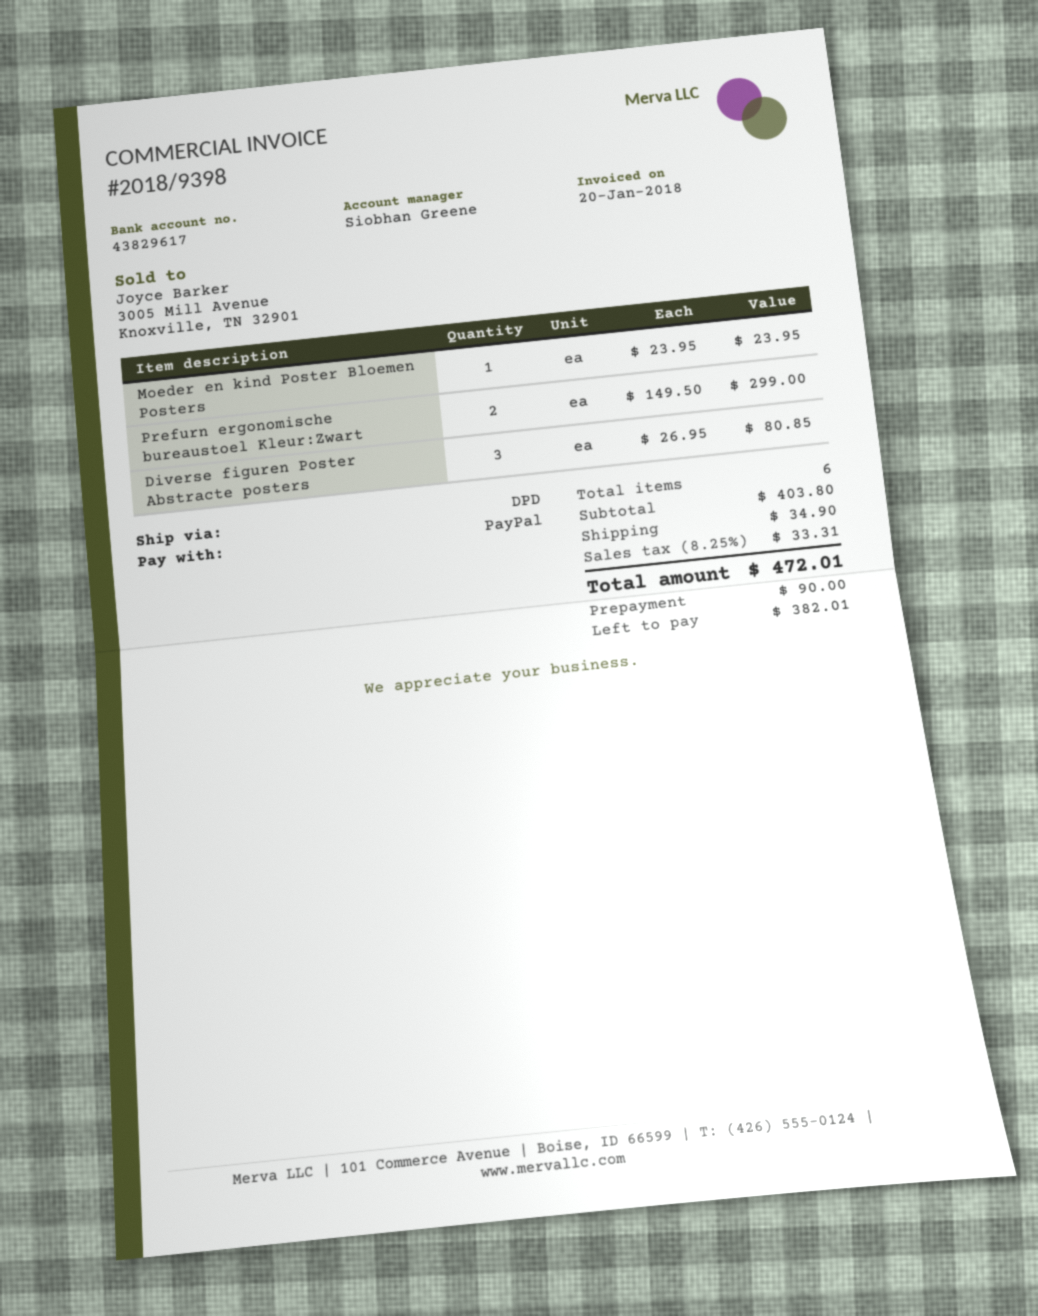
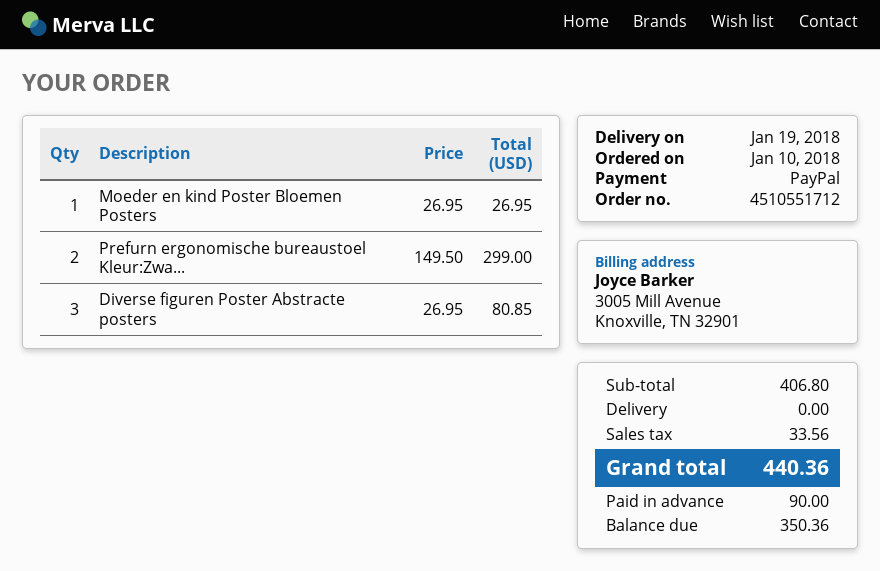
Moeder en kind Poster Bloemen Posters: 1 x 23.95 = 23.95 -> 1 x 26.95 = 26.95
subtotal: 403.80 -> 406.80
shipping: 34.90 -> 0.00
tax: 33.31 -> 33.56
total: 472.01 -> 440.36
balance: 382.01 -> 350.36

